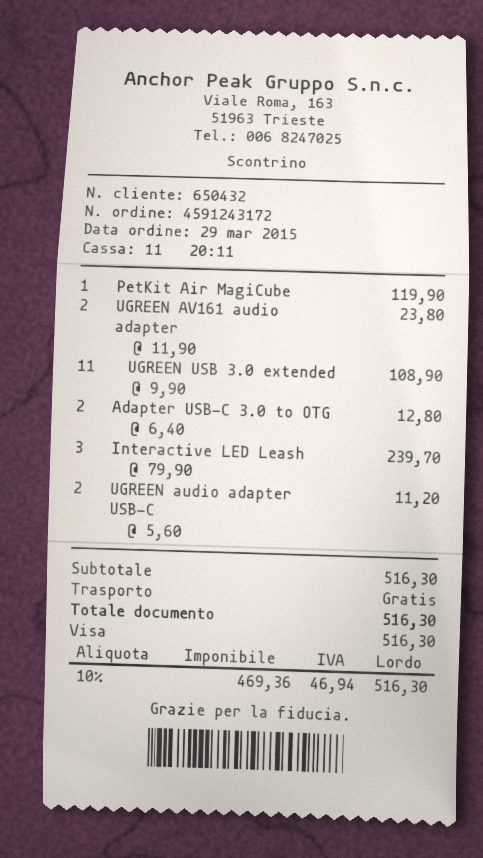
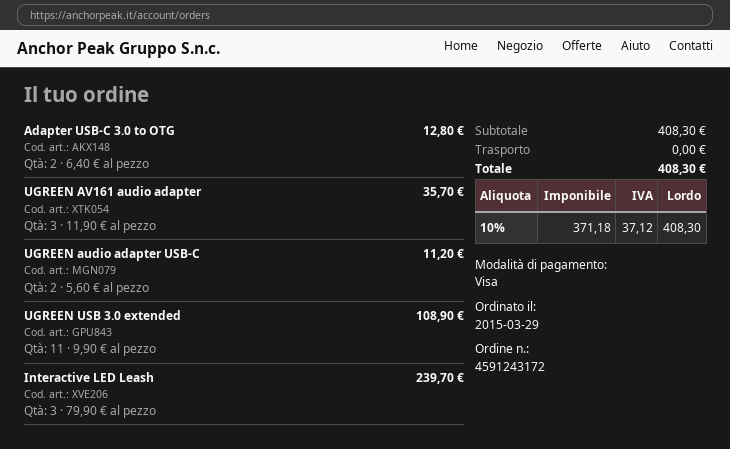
PetKit Air MagiCube: 1 x 119.90 = 119.90 -> none
UGREEN AV161 audio adapter: 2 x 11.90 = 23.80 -> 3 x 11.90 = 35.70
subtotal: 516.30 -> 408.30
net: 469.36 -> 371.18
tax: 10% = 46.94 -> 10% = 37.12
total: 516.30 -> 408.30

